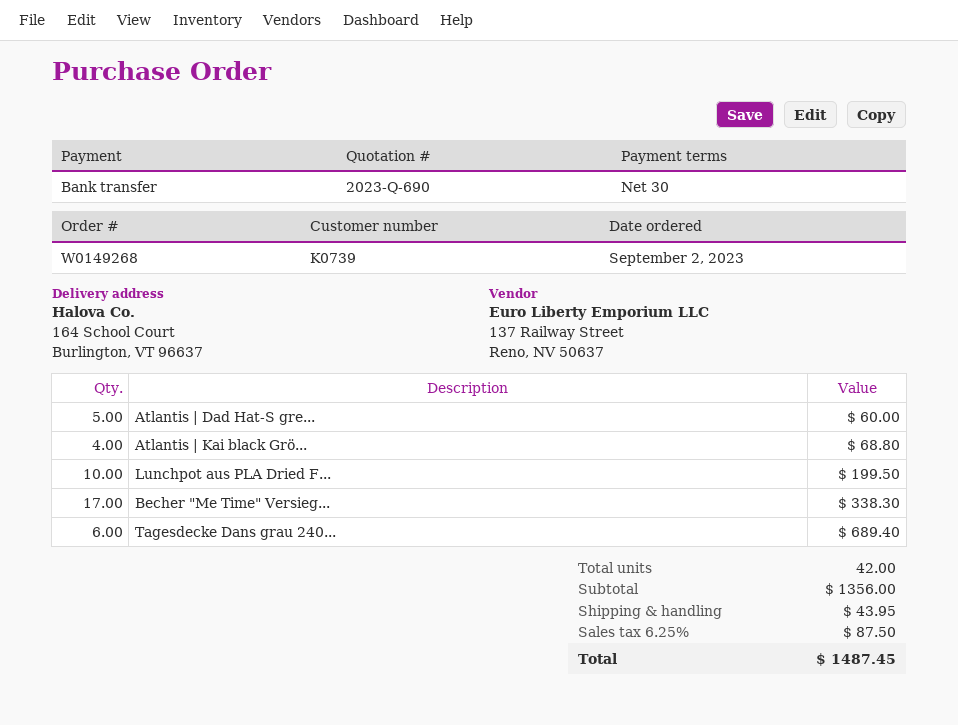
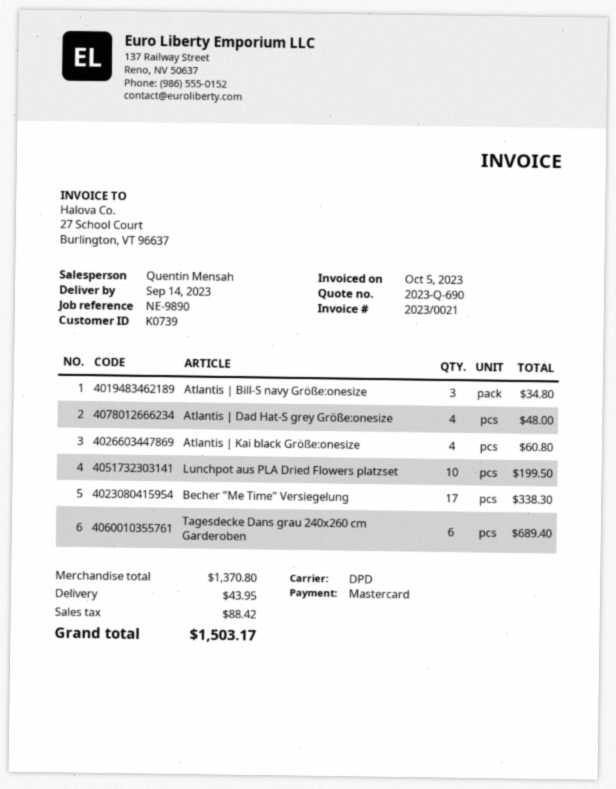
payment method: bank transfer -> Mastercard
Atlantis | Dad Hat-S gre...: 5 for 60.00 -> 4 for 48.00
Atlantis | Kai black Grö...: 4 for 68.80 -> 4 for 60.80
Atlantis | Bill-S navy Größe:onesize: none -> 3 for 34.80
subtotal: 1356.00 -> 1370.80
tax: 87.50 -> 88.42
total: 1487.45 -> 1503.17

